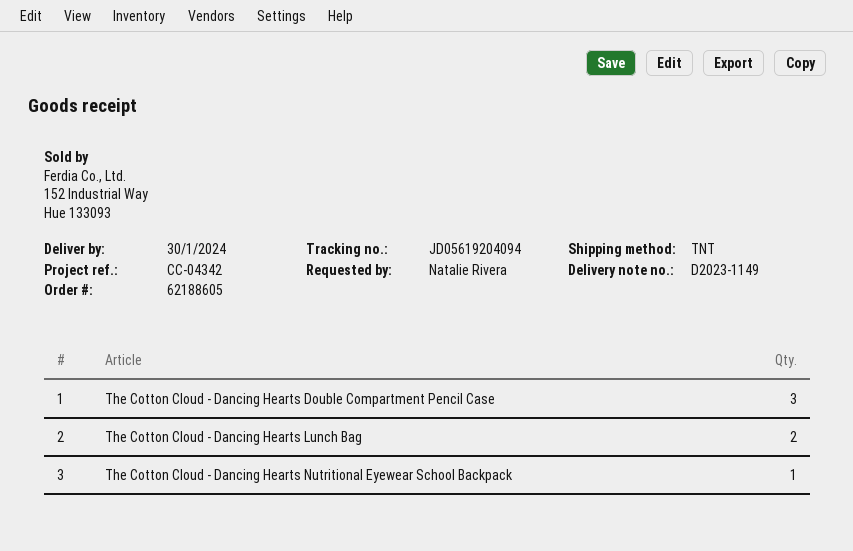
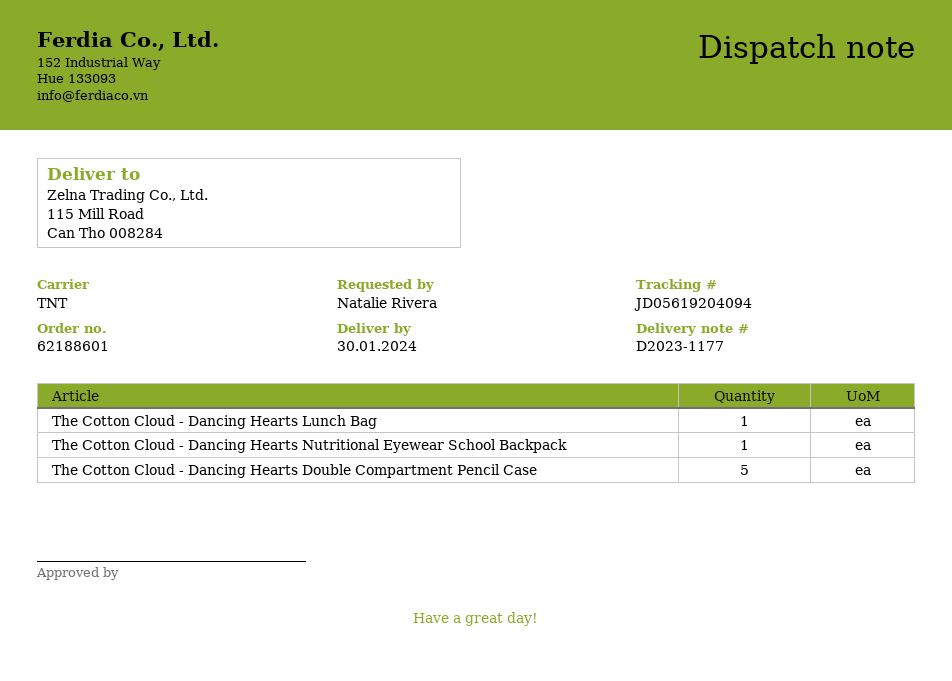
order number: 62188605 -> 62188601
delivery note number: D2023-1149 -> D2023-1177
The Cotton Cloud - Dancing Hearts Double Compartment Pencil Case: 3 -> 5
The Cotton Cloud - Dancing Hearts Lunch Bag: 2 -> 1

